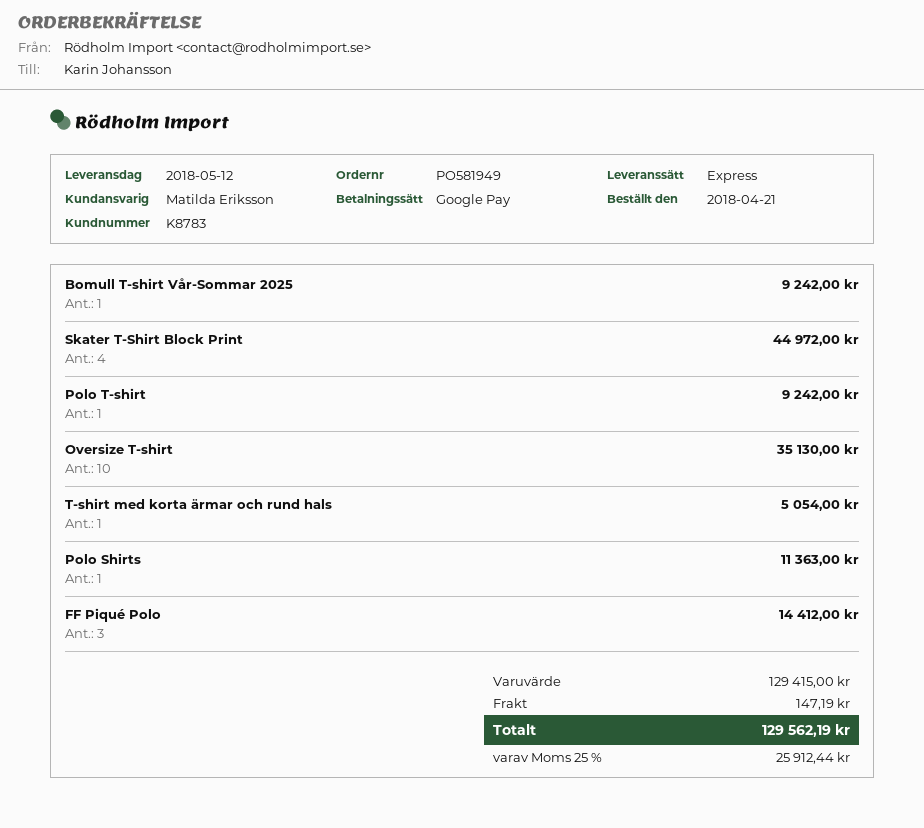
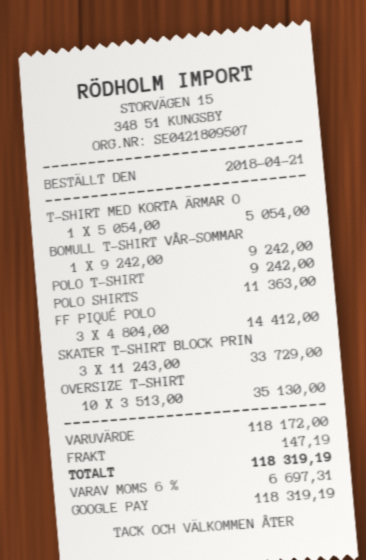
Skater T-Shirt Block Print: 4 for 44972.00 -> 3 for 33729.00
subtotal: 129415.00 -> 118172.00
tax: 25% = 25912.44 -> 6% = 6697.31
total: 129562.19 -> 118319.19

